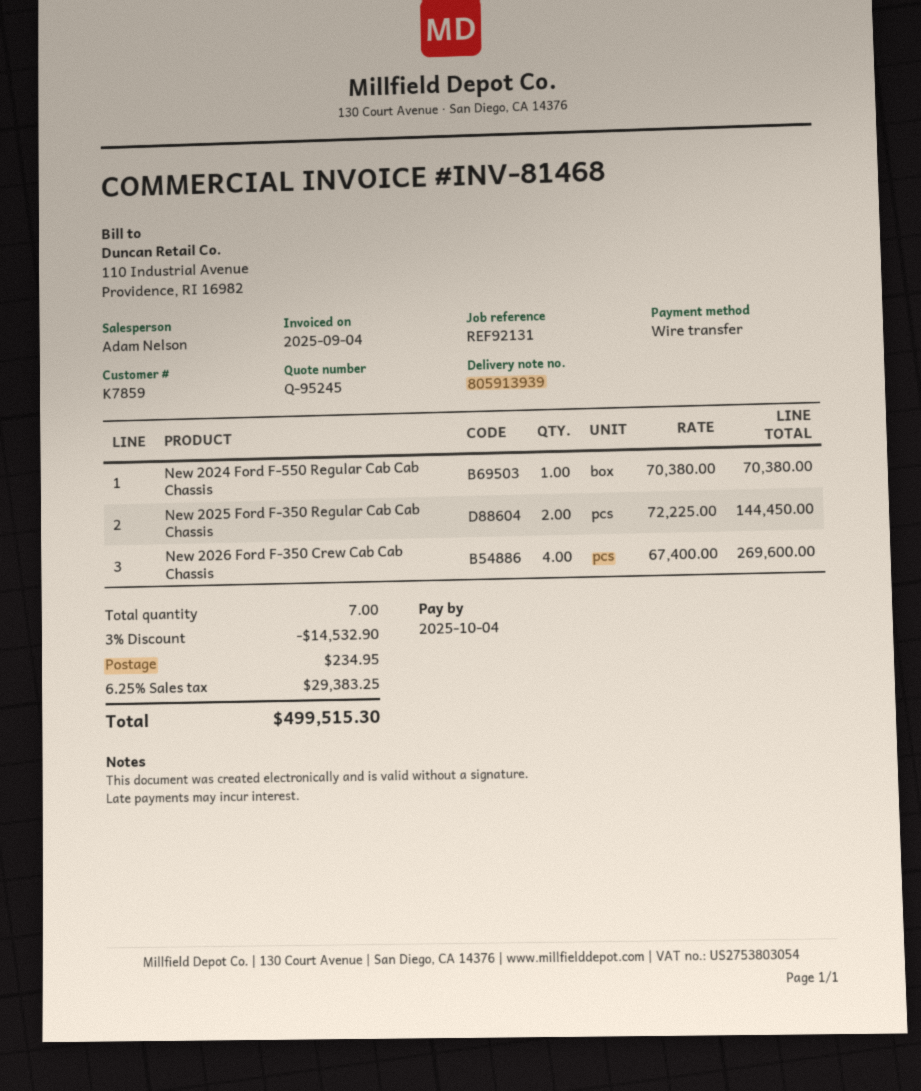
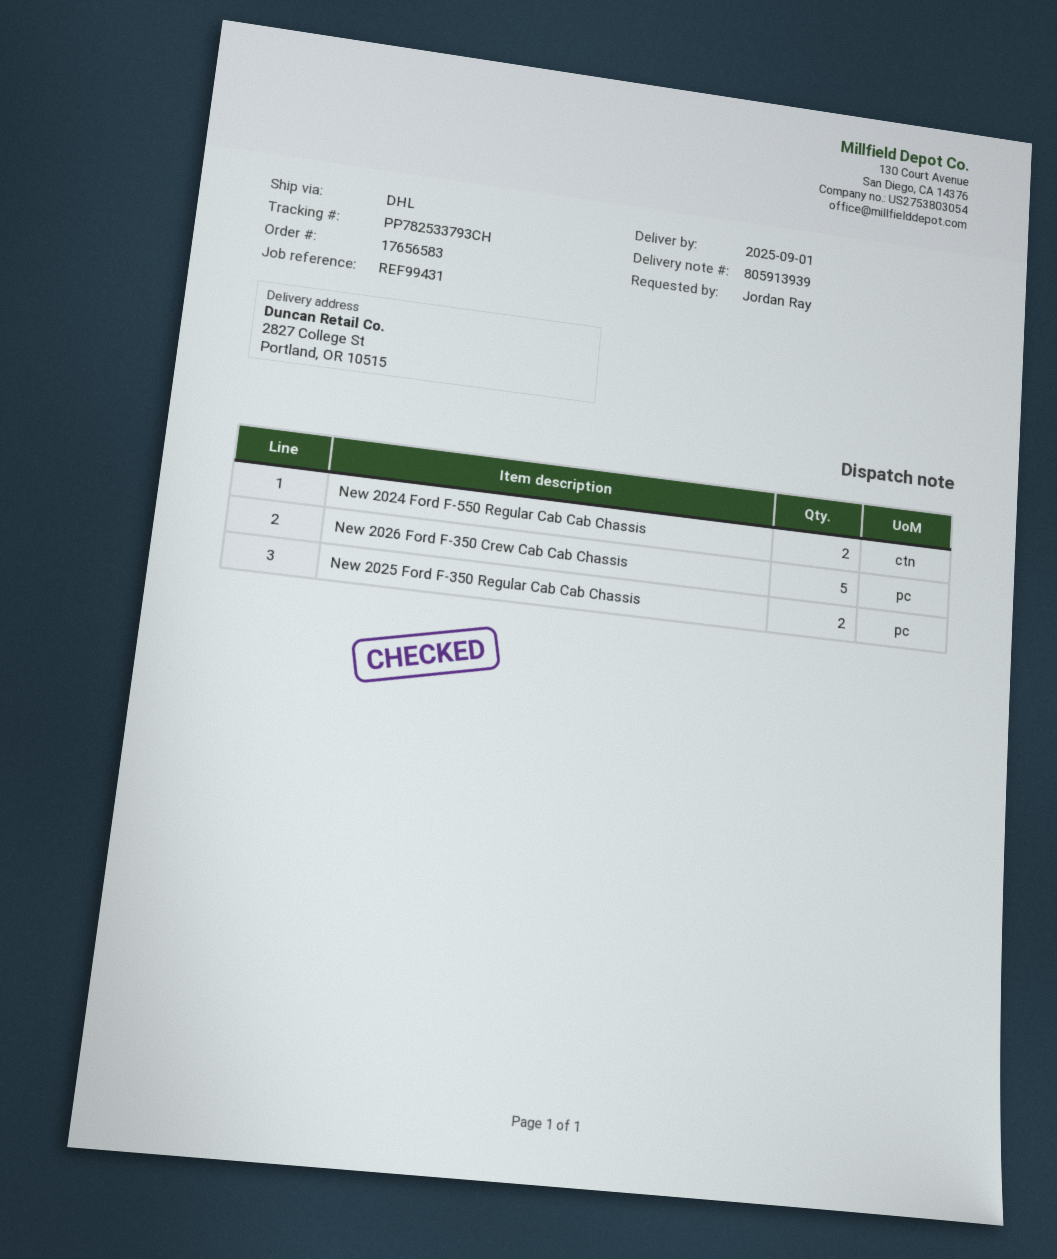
reference: REF92131 -> REF99431
New 2024 Ford F-550 Regular Cab Cab Chassis: 1 -> 2
New 2026 Ford F-350 Crew Cab Cab Chassis: 4 -> 5

